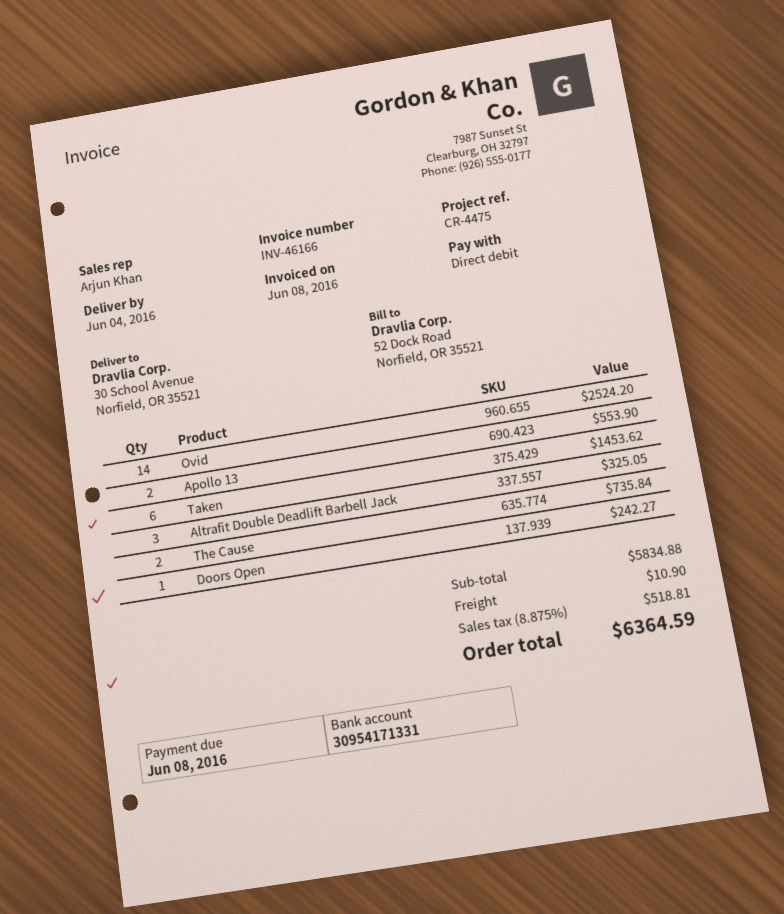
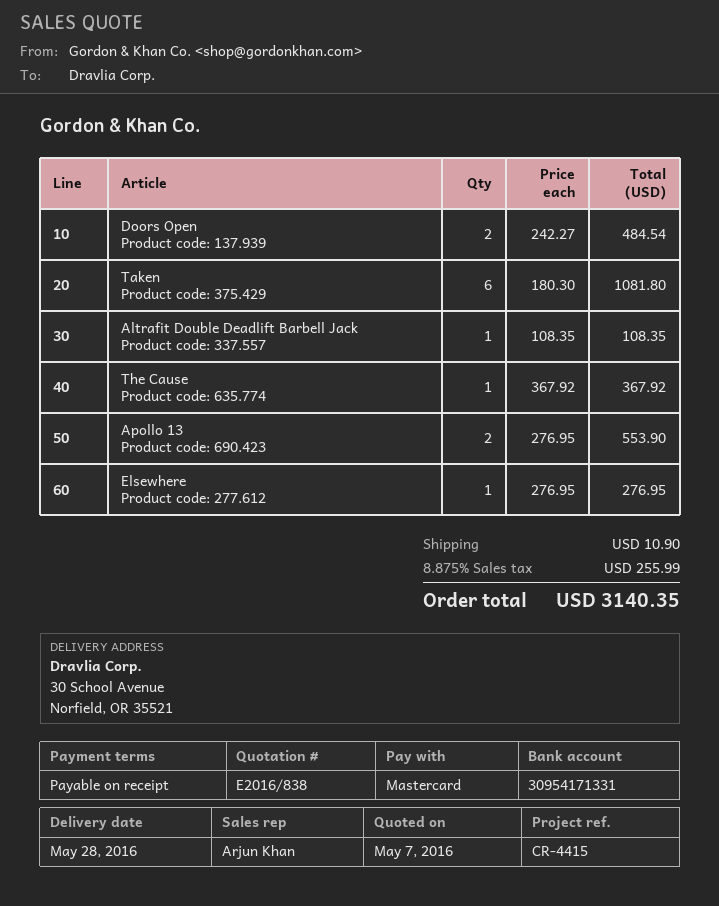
delivery date: 2016-06-04 -> 2016-05-28
reference: CR-4475 -> CR-4415
payment method: direct debit -> Mastercard
Ovid: 14 for 2524.20 -> none
Taken: 6 for 1453.62 -> 6 for 1081.80
Altrafit Double Deadlift Barbell Jack: 3 for 325.05 -> 1 for 108.35
The Cause: 2 for 735.84 -> 1 for 367.92
Doors Open: 1 for 242.27 -> 2 for 484.54
Elsewhere: none -> 1 for 276.95
tax: 8.875% = 518.81 -> 8.875% = 255.99
total: 6364.59 -> 3140.35

